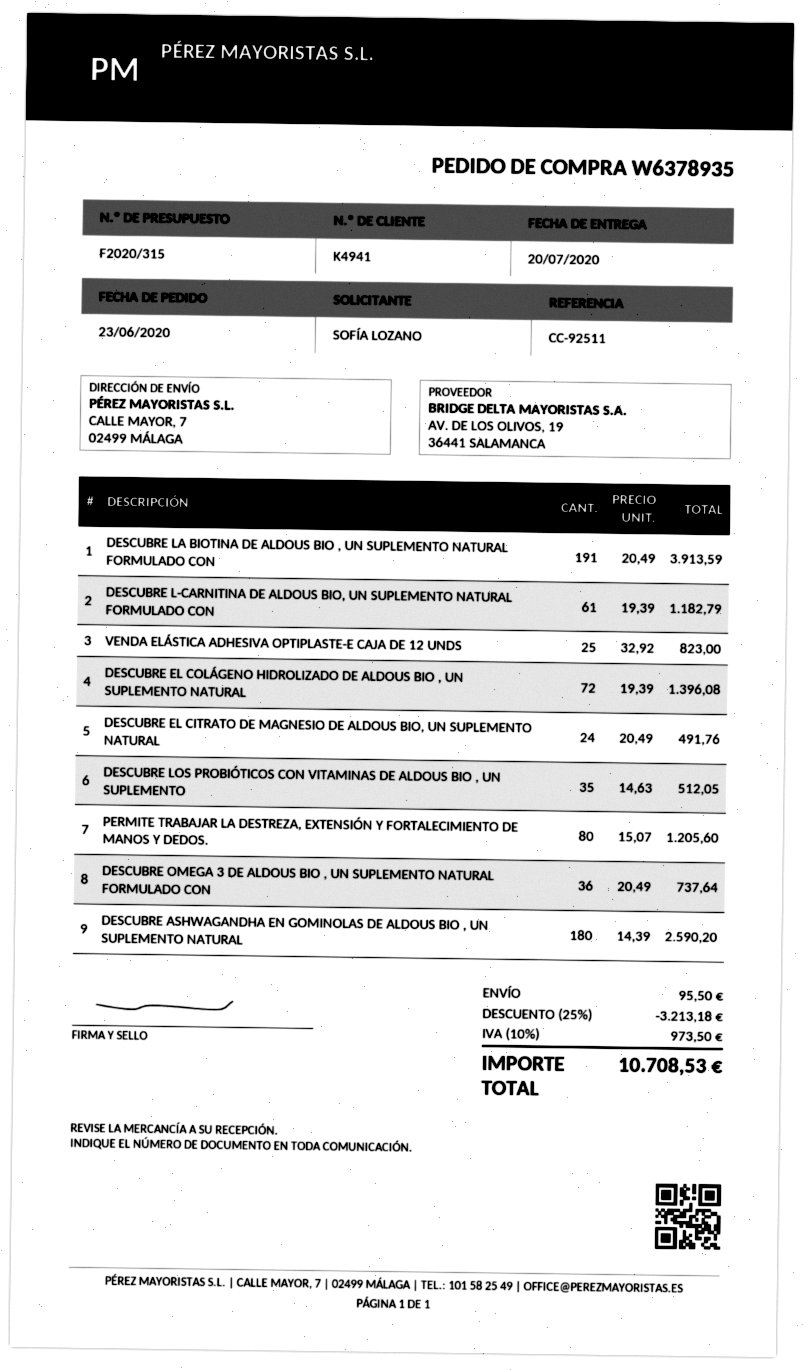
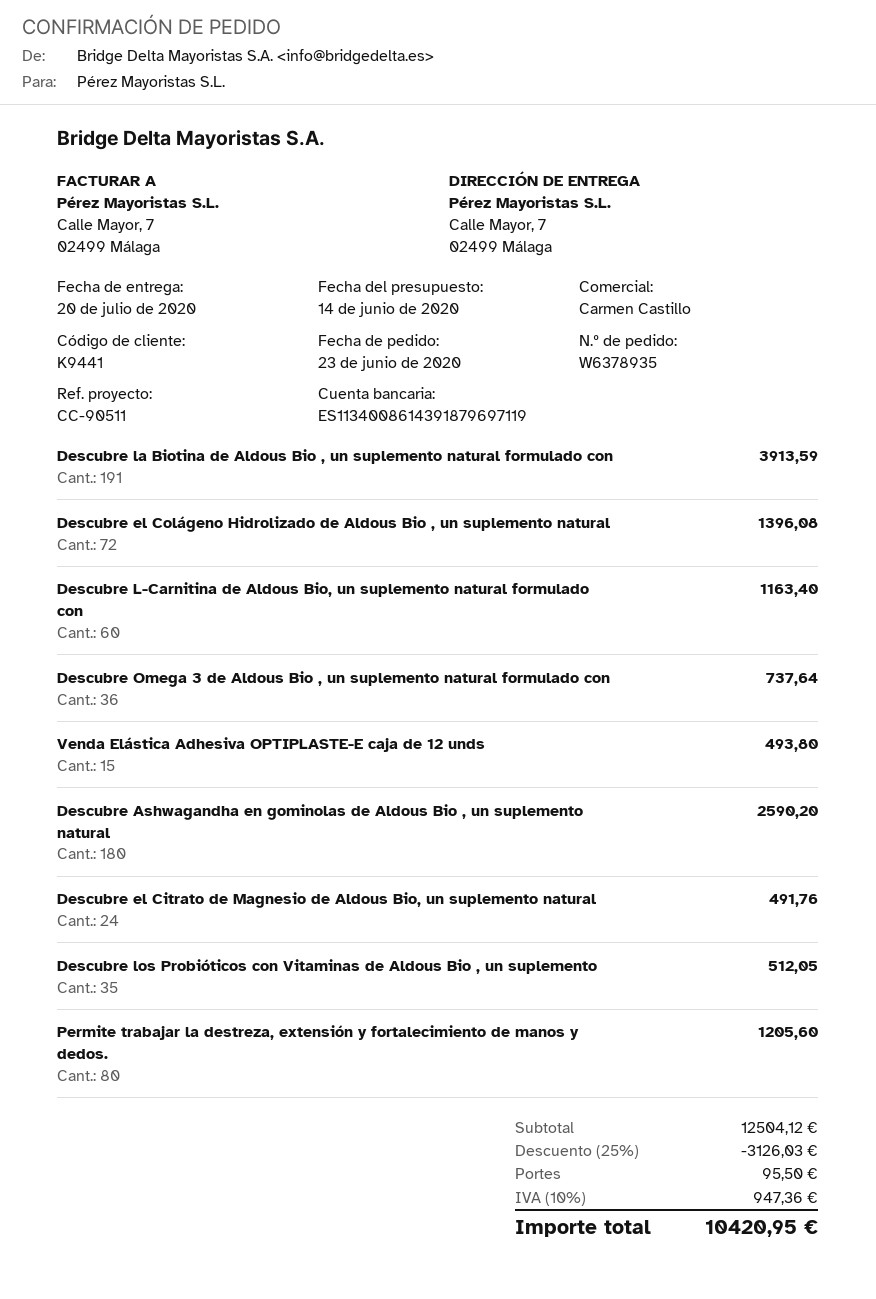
customer number: K4941 -> K9441
reference: CC-92511 -> CC-90511
DESCUBRE L-CARNITINA DE ALDOUS BIO, UN SUPLEMENTO NATURAL FORMULADO CON: 61 for 1182.79 -> 60 for 1163.40
VENDA ELÁSTICA ADHESIVA OPTIPLASTE-E CAJA DE 12 UNDS: 25 for 823.00 -> 15 for 493.80
discount: 25% = 3213.18 -> 25% = 3126.03
tax: 10% = 973.50 -> 10% = 947.36
total: 10708.53 -> 10420.95

